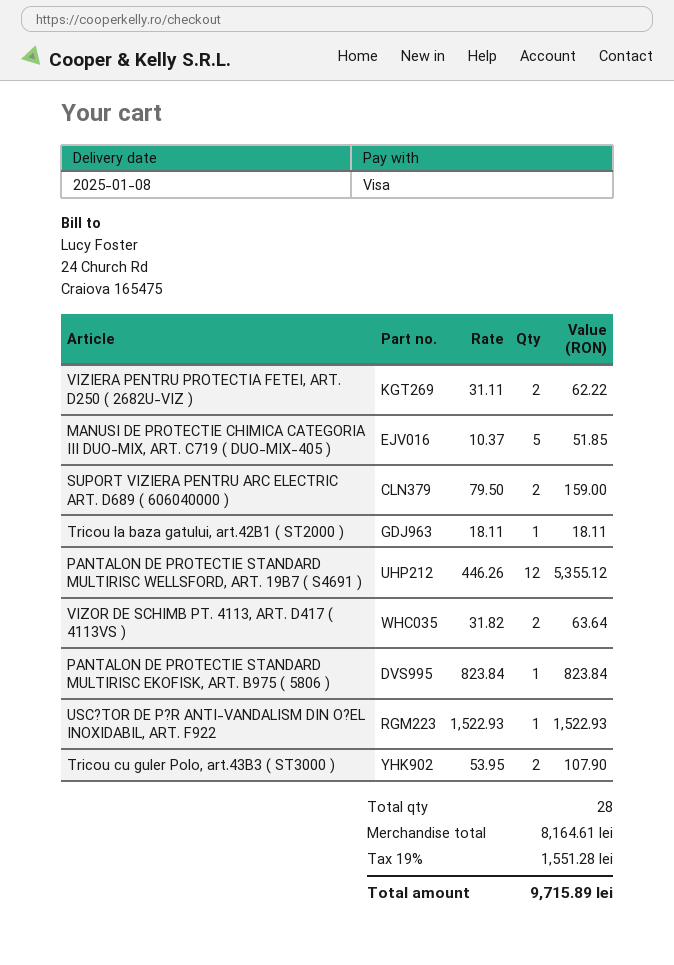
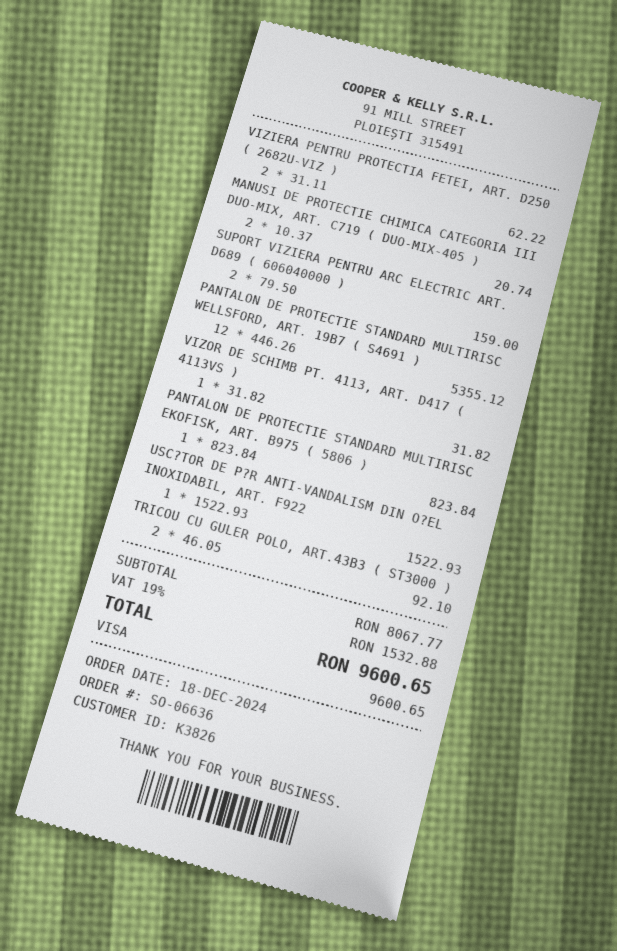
MANUSI DE PROTECTIE CHIMICA CATEGORIA III DUO-MIX, ART. C719 ( DUO-MIX-405 ): 5 x 10.37 = 51.85 -> 2 x 10.37 = 20.74
Tricou la baza gatului, art.42B1 ( ST2000 ): 1 x 18.11 = 18.11 -> none
VIZOR DE SCHIMB PT. 4113, ART. D417 ( 4113VS ): 2 x 31.82 = 63.64 -> 1 x 31.82 = 31.82
Tricou cu guler Polo, art.43B3 ( ST3000 ): 2 x 53.95 = 107.90 -> 2 x 46.05 = 92.10
subtotal: 8164.61 -> 8067.77
tax: 19% = 1551.28 -> 19% = 1532.88
total: 9715.89 -> 9600.65

